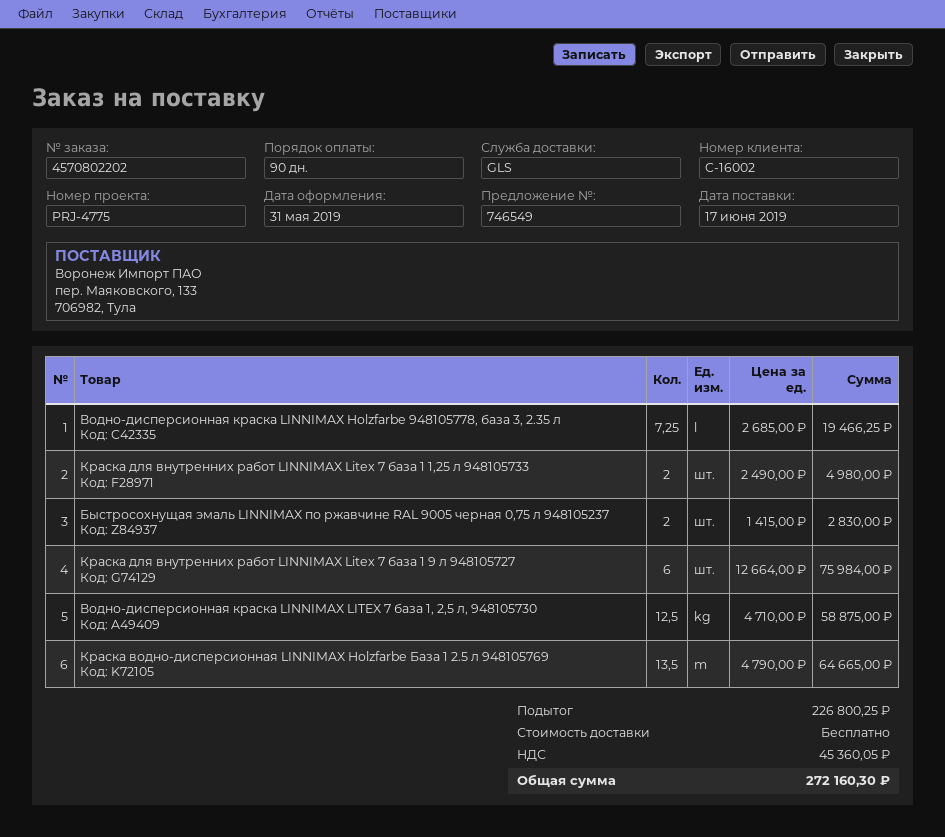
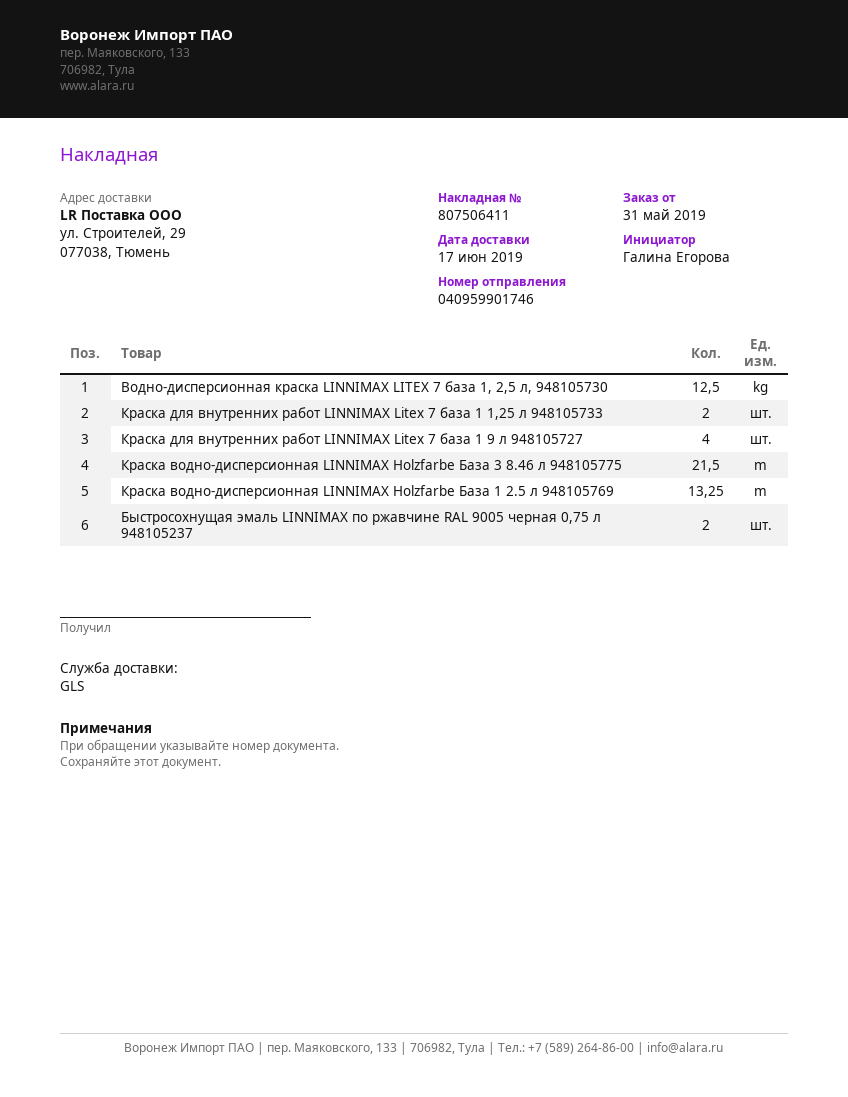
Водно-дисперсионная краска LINNIMAX Holzfarbe 948105778, база 3, 2.35 л: 7.25 -> none
Краска для внутренних работ LINNIMAX Litex 7 база 1 9 л 948105727: 6 -> 4
Краска водно-дисперсионная LINNIMAX Holzfarbe База 1 2.5 л 948105769: 13.5 -> 13.25
Краска водно-дисперсионная LINNIMAX Holzfarbe База 3 8.46 л 948105775: none -> 21.5

